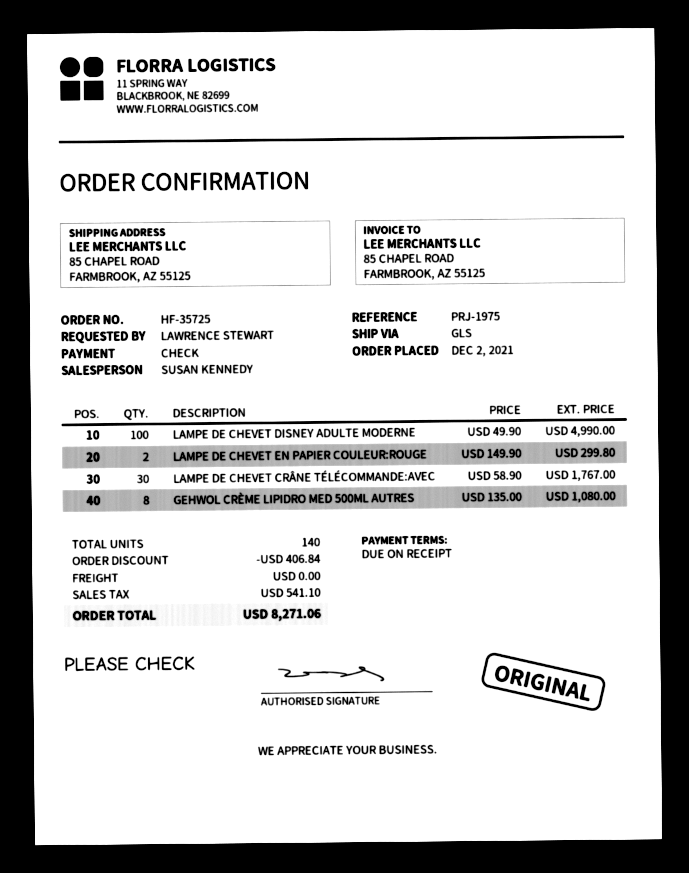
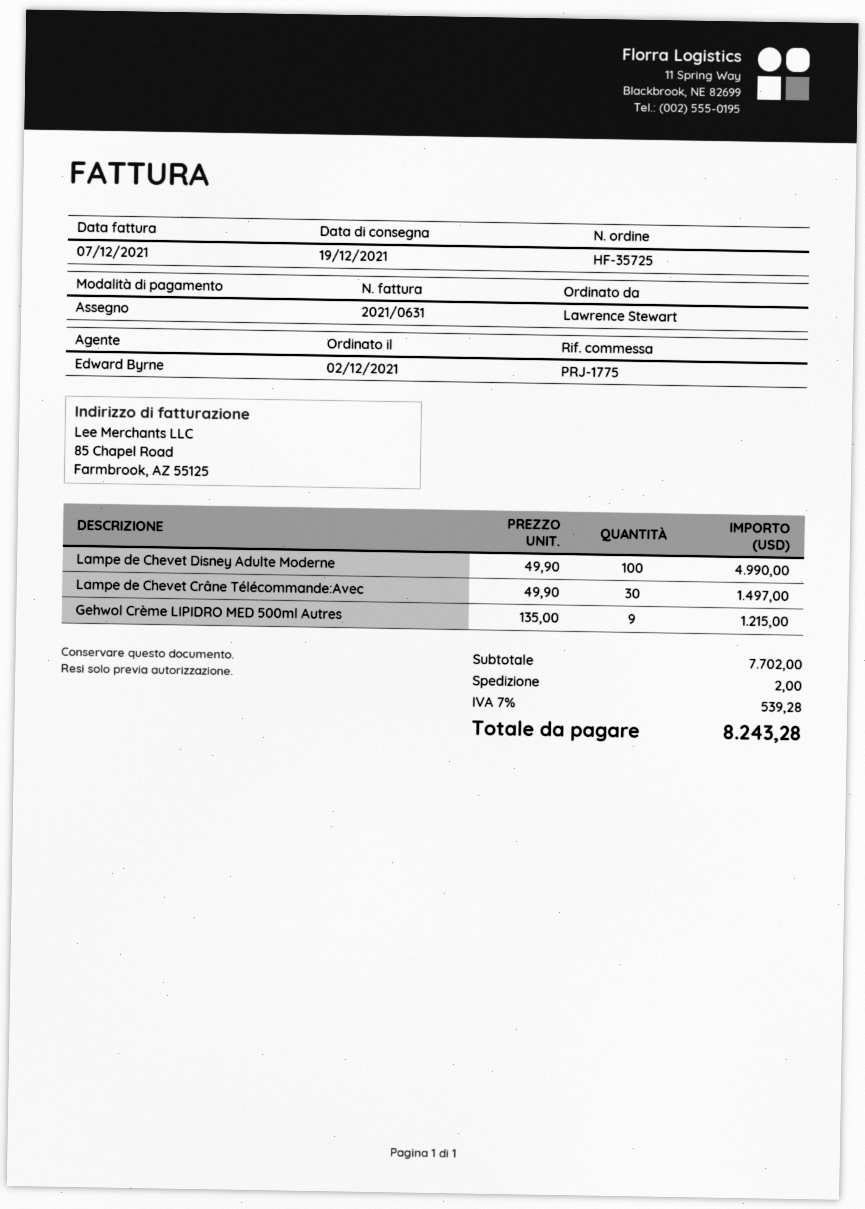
reference: PRJ-1975 -> PRJ-1775
sales rep: SUSAN KENNEDY -> Edward Byrne
LAMPE DE CHEVET EN PAPIER COULEUR:ROUGE: 2 x 149.90 = 299.80 -> none
LAMPE DE CHEVET CRÂNE TÉLÉCOMMANDE:AVEC: 30 x 58.90 = 1767.00 -> 30 x 49.90 = 1497.00
GEHWOL CRÈME LIPIDRO MED 500ML AUTRES: 8 x 135.00 = 1080.00 -> 9 x 135.00 = 1215.00
discount: 406.84 -> none
shipping: 0.00 -> 2.00
tax: 541.10 -> 539.28
total: 8271.06 -> 8243.28

